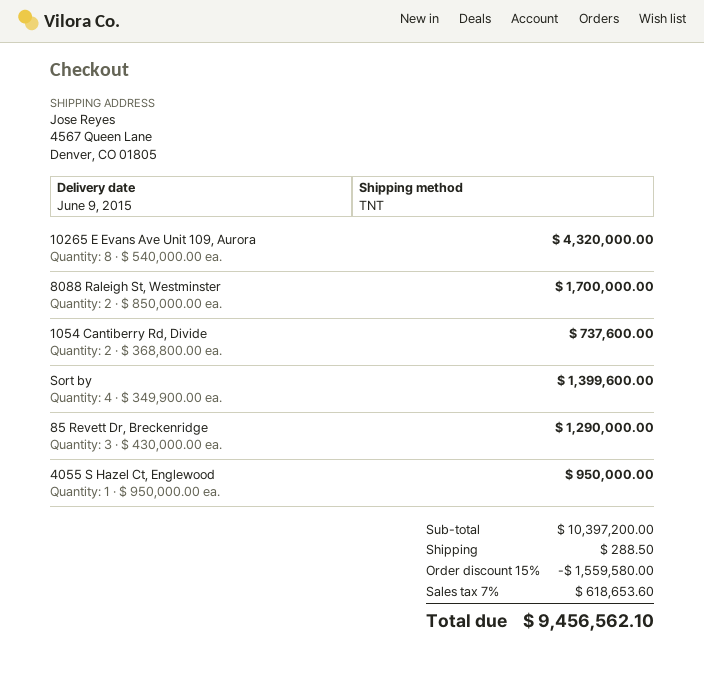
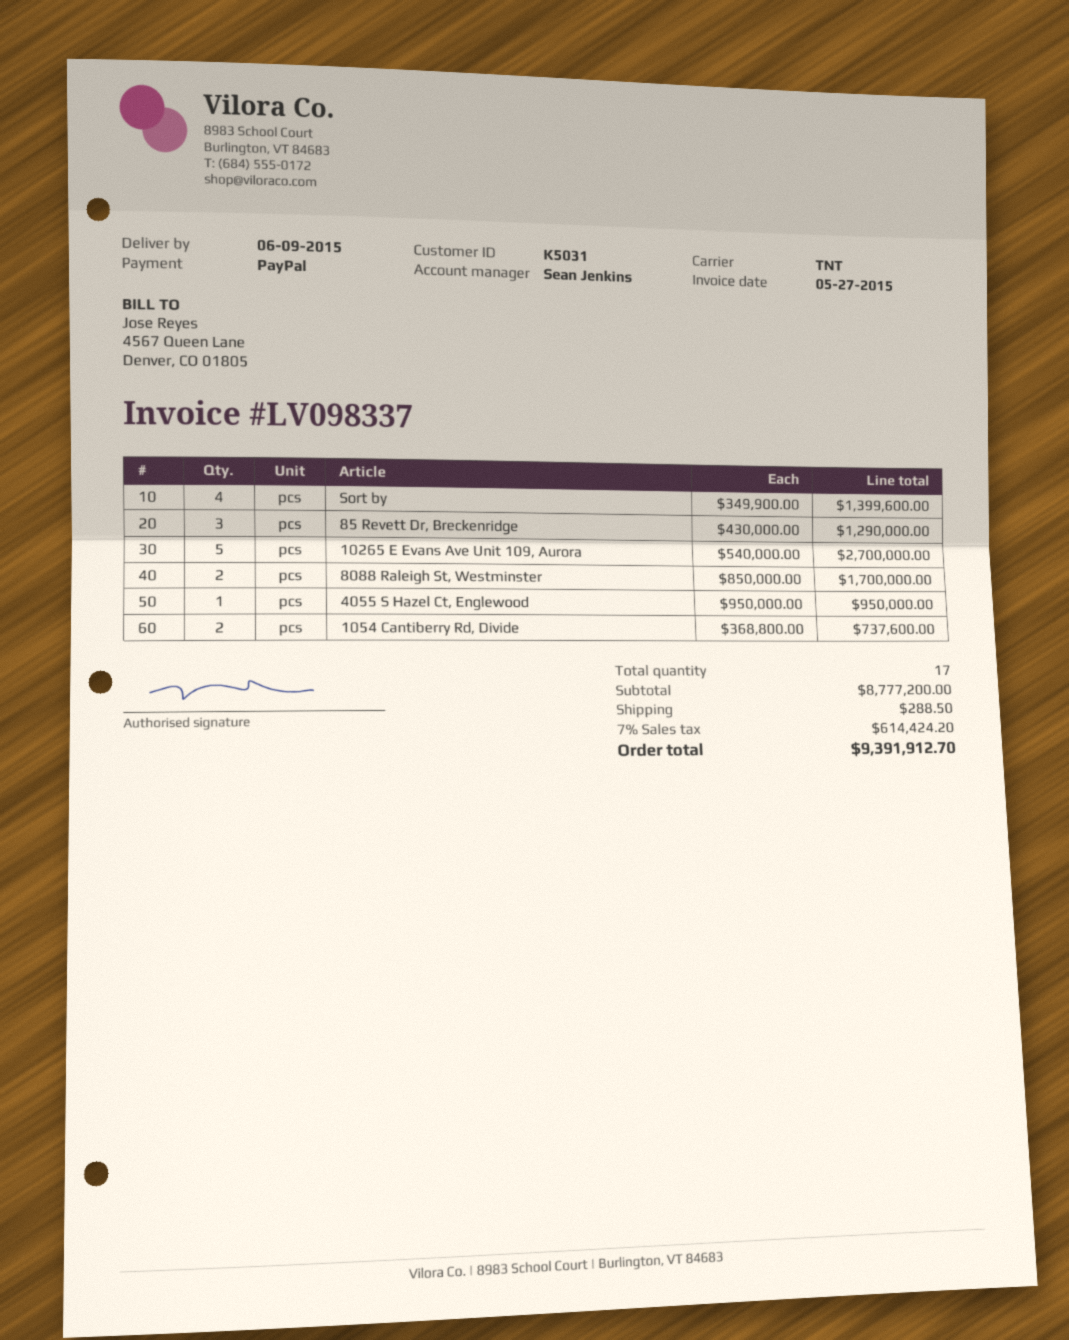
10265 E Evans Ave Unit 109, Aurora: 8 x 540000.00 = 4320000.00 -> 5 x 540000.00 = 2700000.00
subtotal: 10397200.00 -> 8777200.00
discount: 15% = 1559580.00 -> none
tax: 7% = 618653.60 -> 7% = 614424.20
total: 9456562.10 -> 9391912.70

